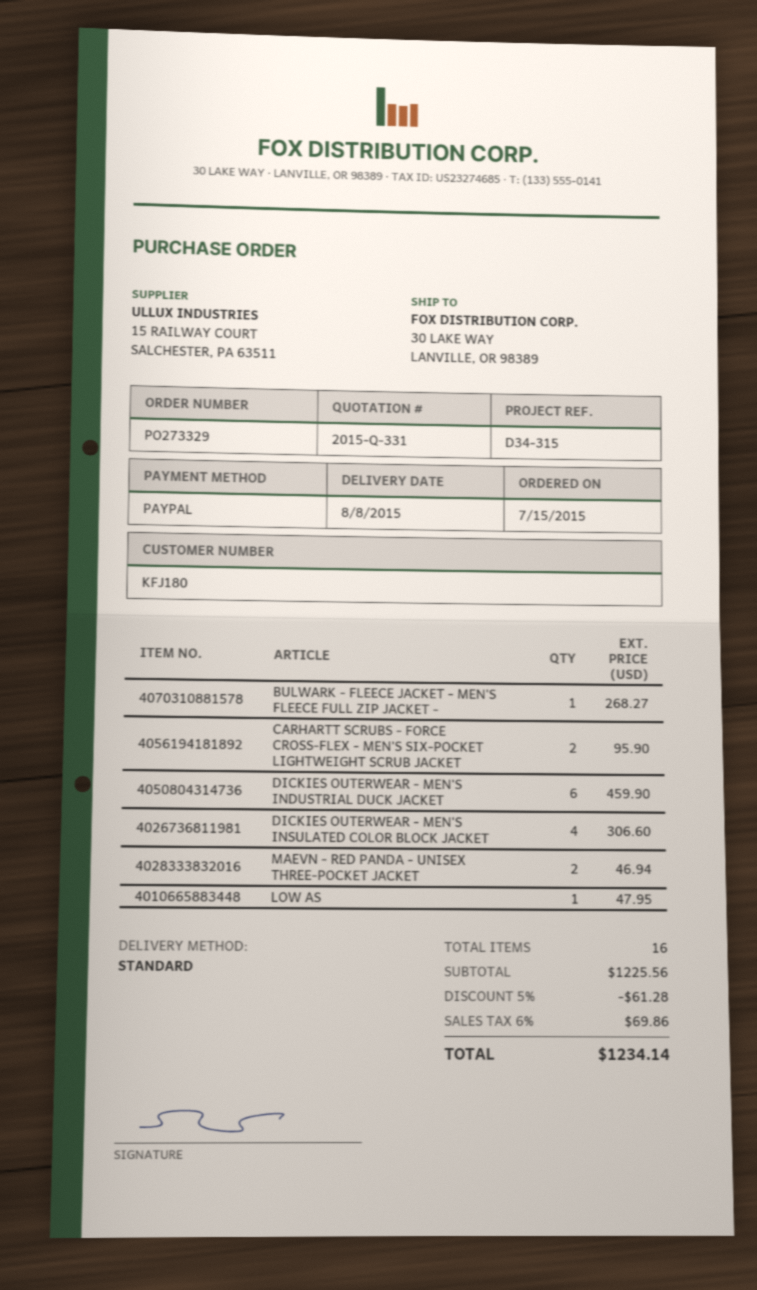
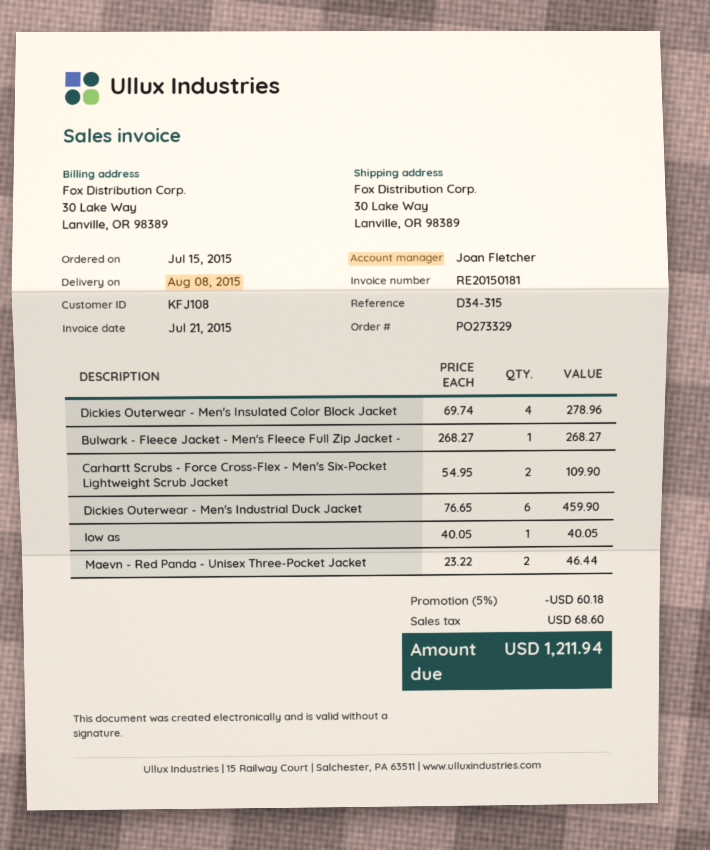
customer number: KFJ180 -> KFJ108
CARHARTT SCRUBS - FORCE CROSS-FLEX - MEN'S SIX-POCKET LIGHTWEIGHT SCRUB JACKET: 2 for 95.90 -> 2 for 109.90
DICKIES OUTERWEAR - MEN'S INSULATED COLOR BLOCK JACKET: 4 for 306.60 -> 4 for 278.96
MAEVN - RED PANDA - UNISEX THREE-POCKET JACKET: 2 for 46.94 -> 2 for 46.44
LOW AS: 1 for 47.95 -> 1 for 40.05
discount: 5% = 61.28 -> 5% = 60.18
tax: 69.86 -> 68.60
total: 1234.14 -> 1211.94

